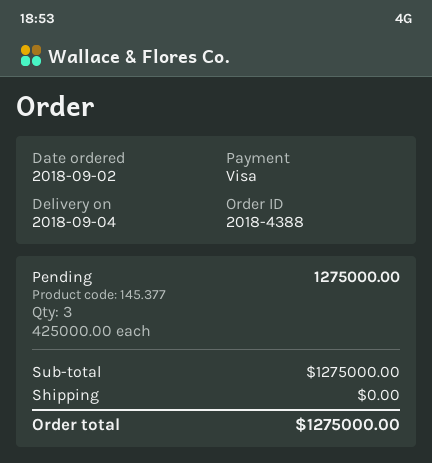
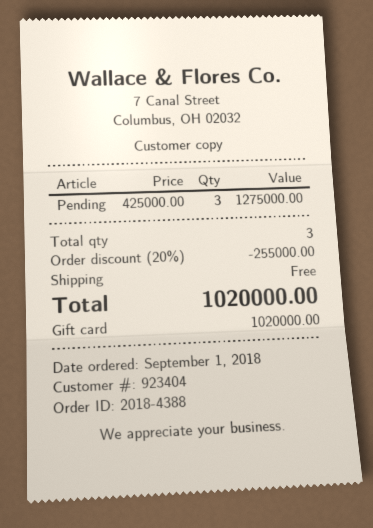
order date: 2018-09-02 -> 2018-09-01
payment method: Visa -> gift card
discount: none -> 20% = 255000.00
total: 1275000.00 -> 1020000.00

